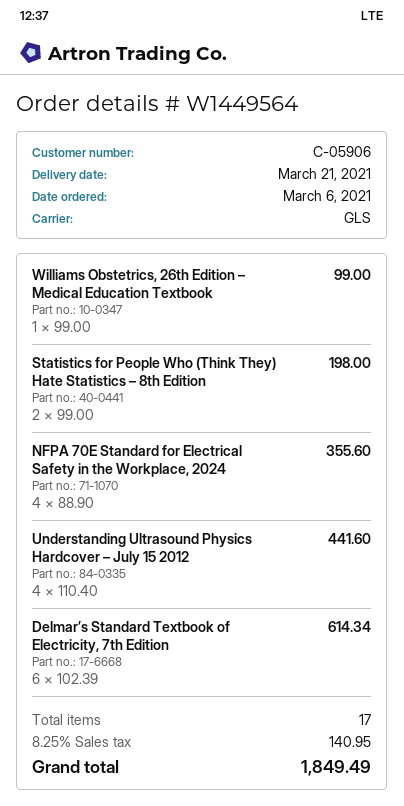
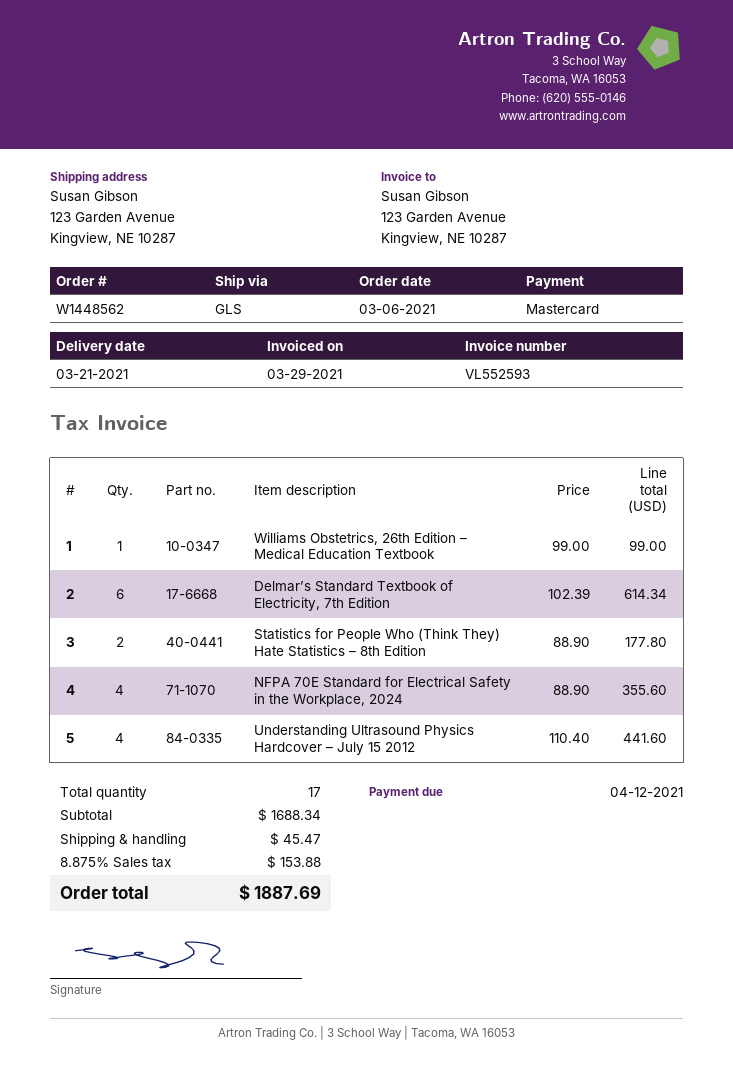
order number: W1449564 -> W1448562
Statistics for People Who (Think They) Hate Statistics – 8th Edition: 2 x 99.00 = 198.00 -> 2 x 88.90 = 177.80
shipping: none -> 45.47
tax: 8.25% = 140.95 -> 8.875% = 153.88
total: 1849.49 -> 1887.69

